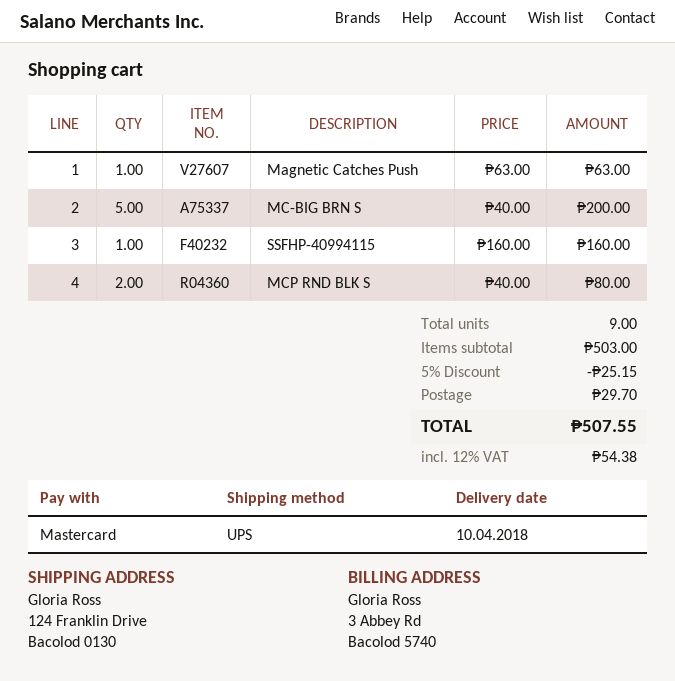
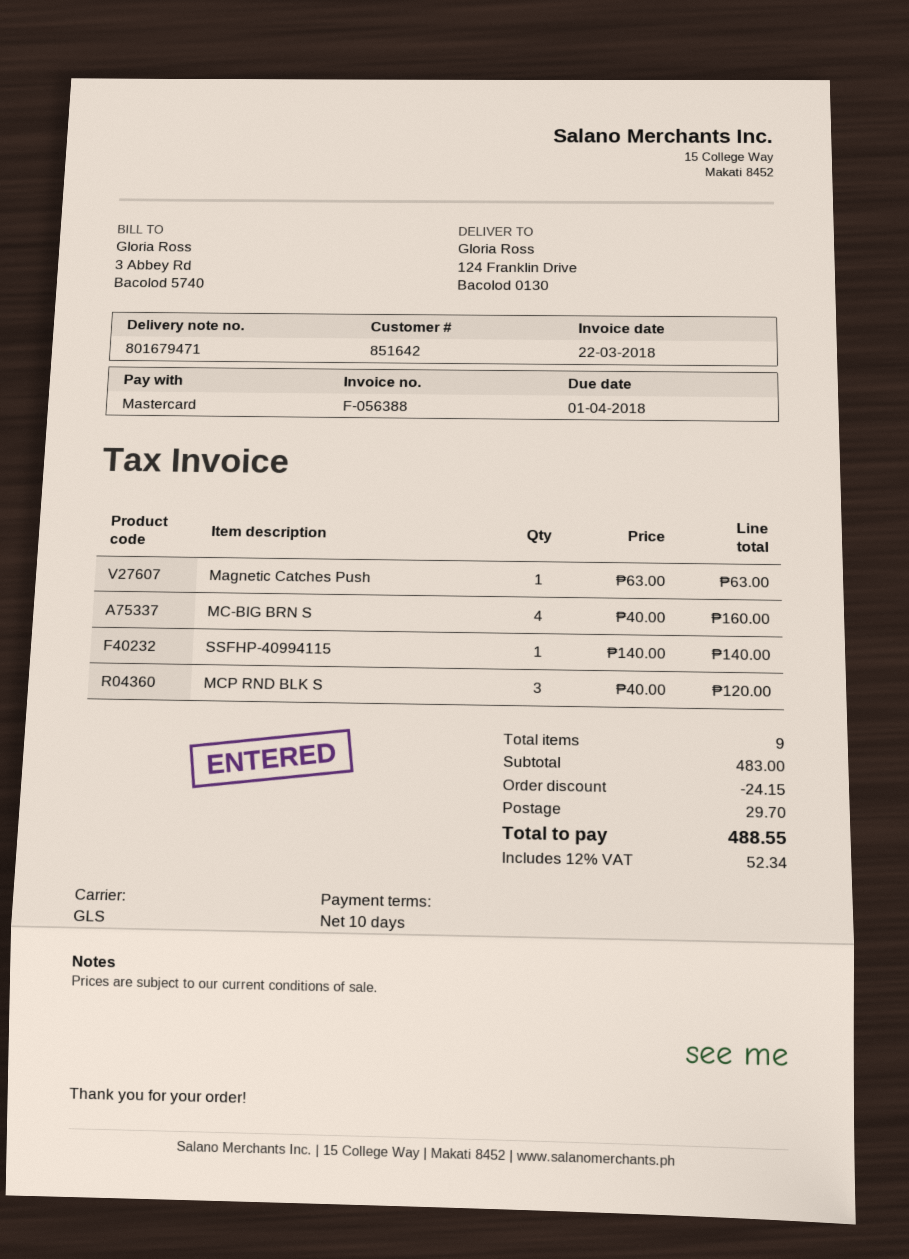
shipping method: UPS -> GLS
MC-BIG BRN S: 5 x 40.00 = 200.00 -> 4 x 40.00 = 160.00
SSFHP-40994115: 1 x 160.00 = 160.00 -> 1 x 140.00 = 140.00
MCP RND BLK S: 2 x 40.00 = 80.00 -> 3 x 40.00 = 120.00
subtotal: 503.00 -> 483.00
discount: 25.15 -> 24.15
tax: 12% = 54.38 -> 12% = 52.34
total: 507.55 -> 488.55

